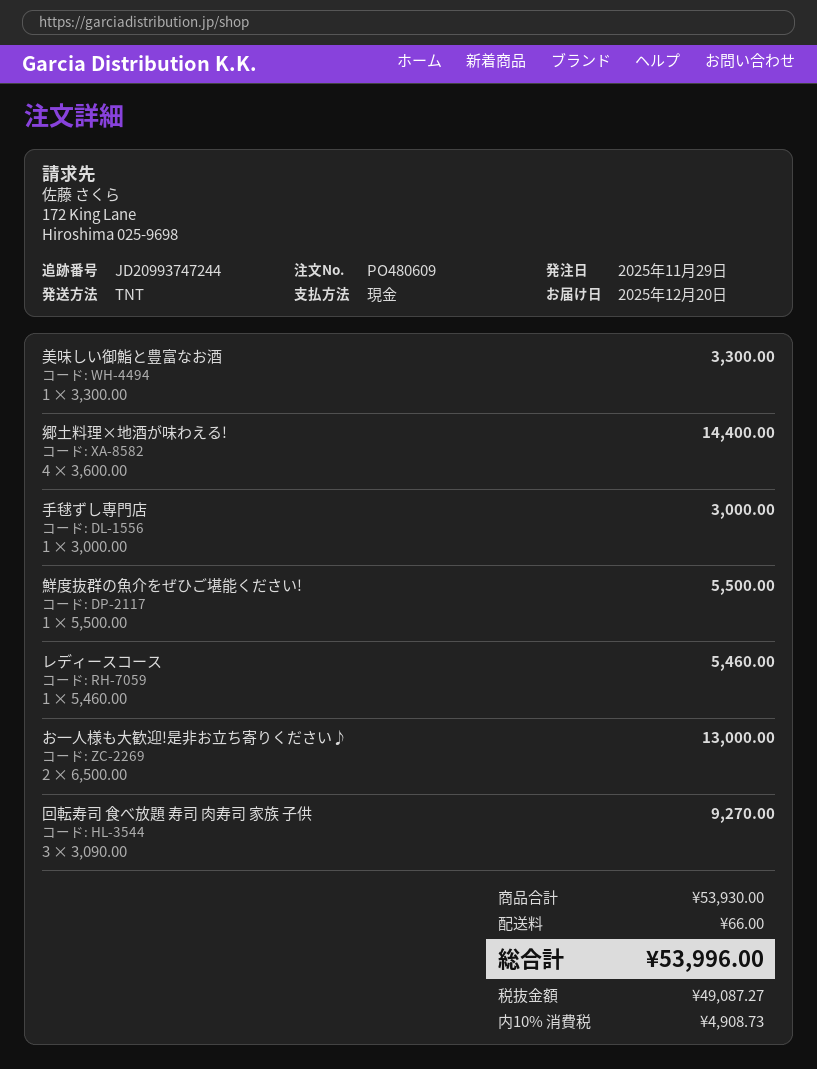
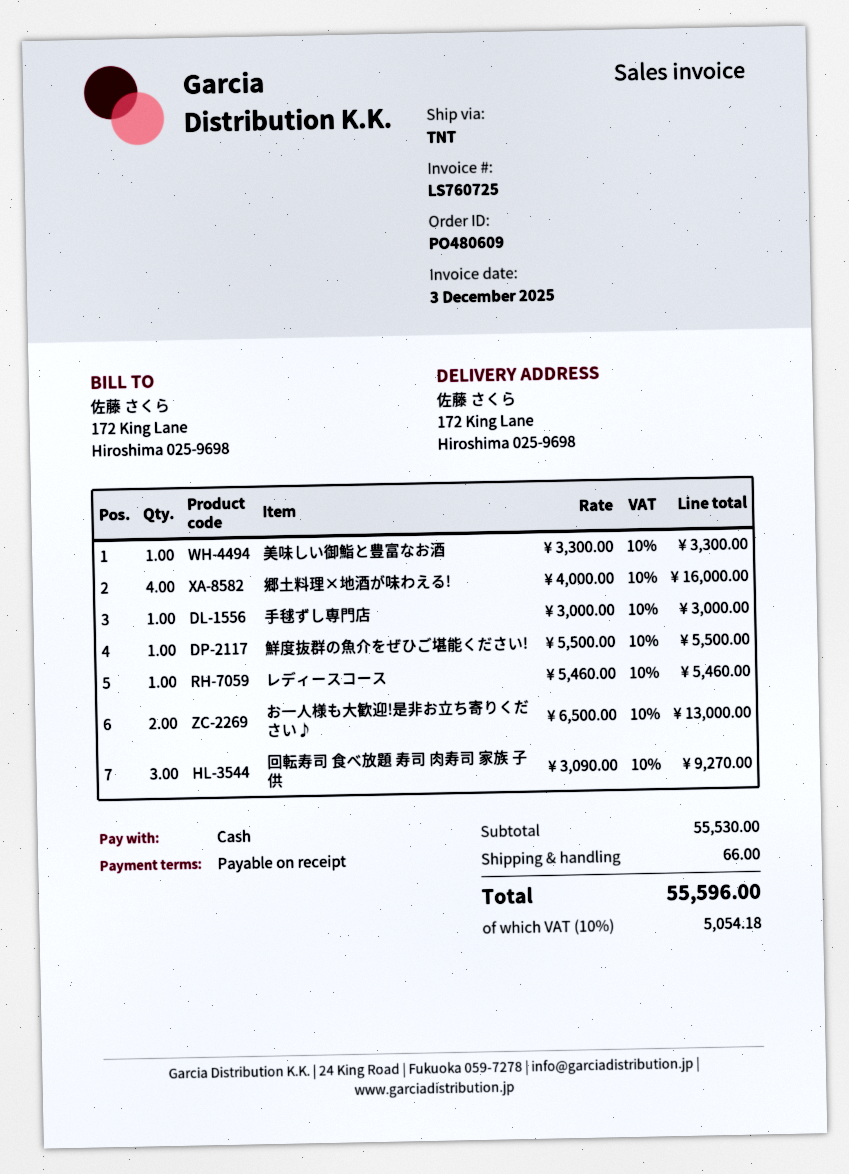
郷土料理×地酒が味わえる!: 4 x 3600.00 = 14400.00 -> 4 x 4000.00 = 16000.00
subtotal: 53930.00 -> 55530.00
tax: 10% = 4908.73 -> 10% = 5054.18
total: 53996.00 -> 55596.00

